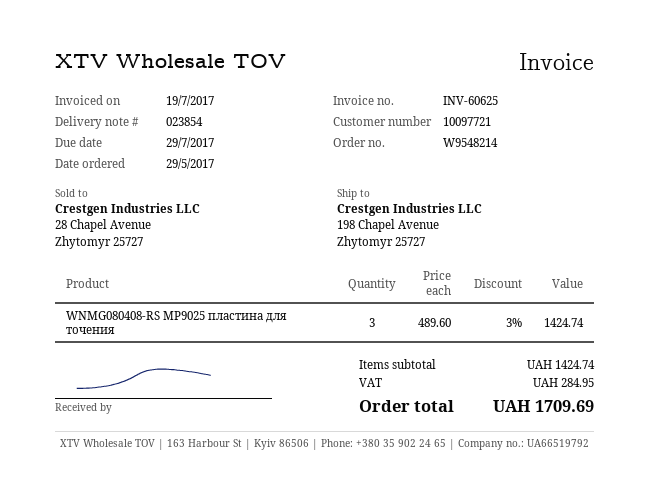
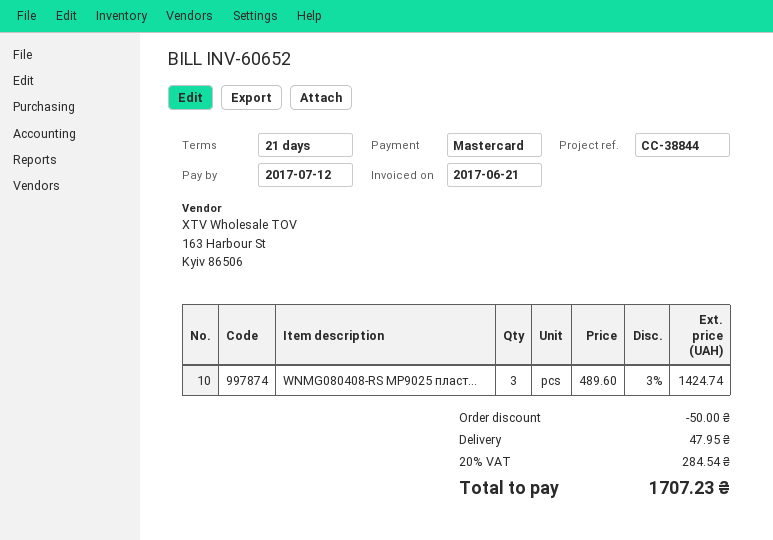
invoice number: INV-60625 -> INV-60652
invoice date: 2017-07-19 -> 2017-06-21
due date: 2017-07-29 -> 2017-07-12
discount: none -> 50.00
shipping: none -> 47.95
tax: 284.95 -> 284.54
total: 1709.69 -> 1707.23

